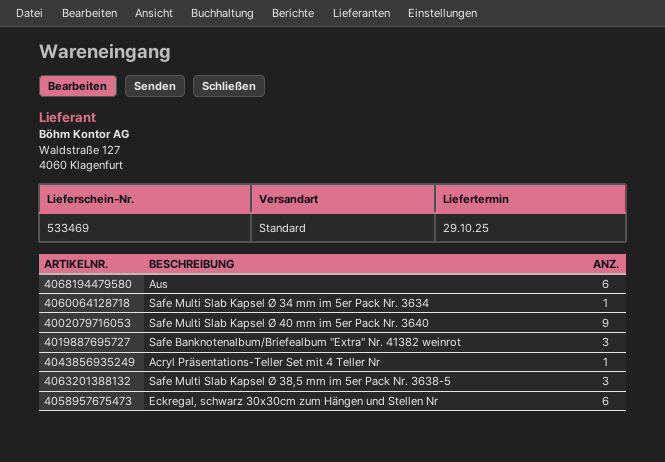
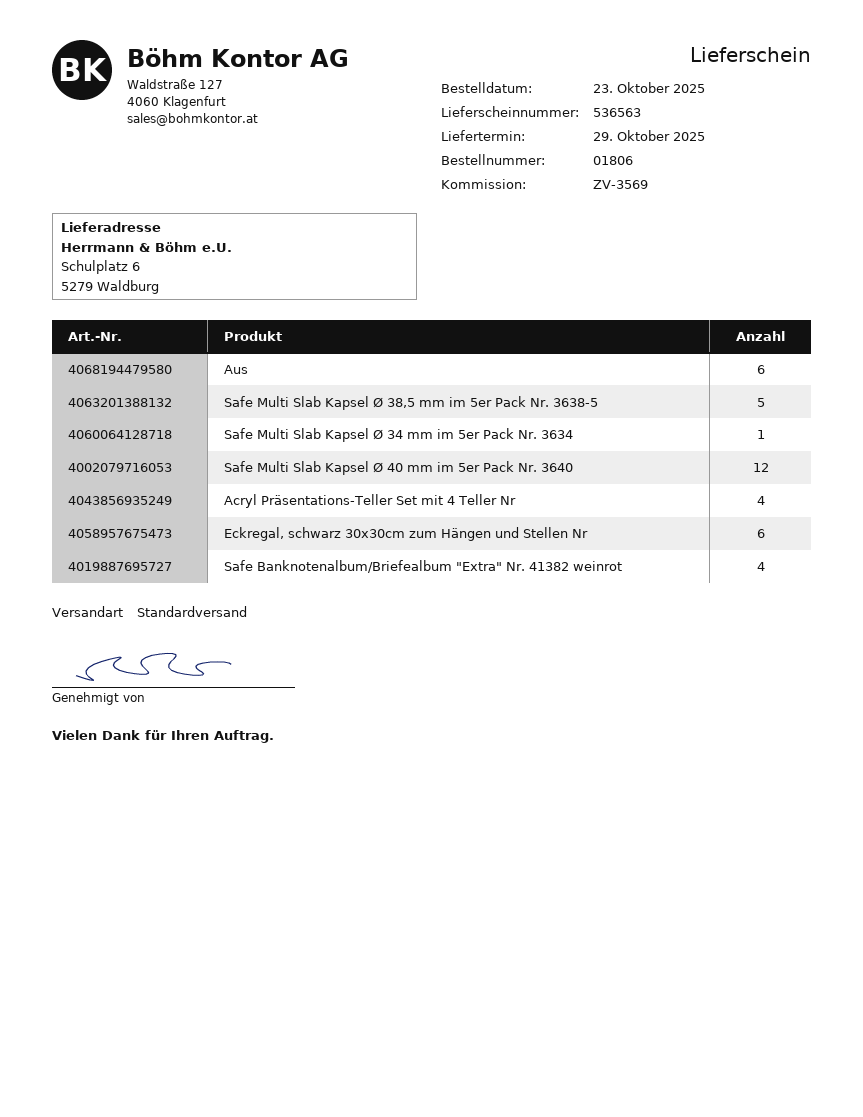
delivery note number: 533469 -> 536563
Safe Multi Slab Kapsel Ø 40 mm im 5er Pack Nr. 3640: 9 -> 12
Safe Banknotenalbum/Briefealbum "Extra" Nr. 41382 weinrot: 3 -> 4
Acryl Präsentations-Teller Set mit 4 Teller Nr: 1 -> 4
Safe Multi Slab Kapsel Ø 38,5 mm im 5er Pack Nr. 3638-5: 3 -> 5

